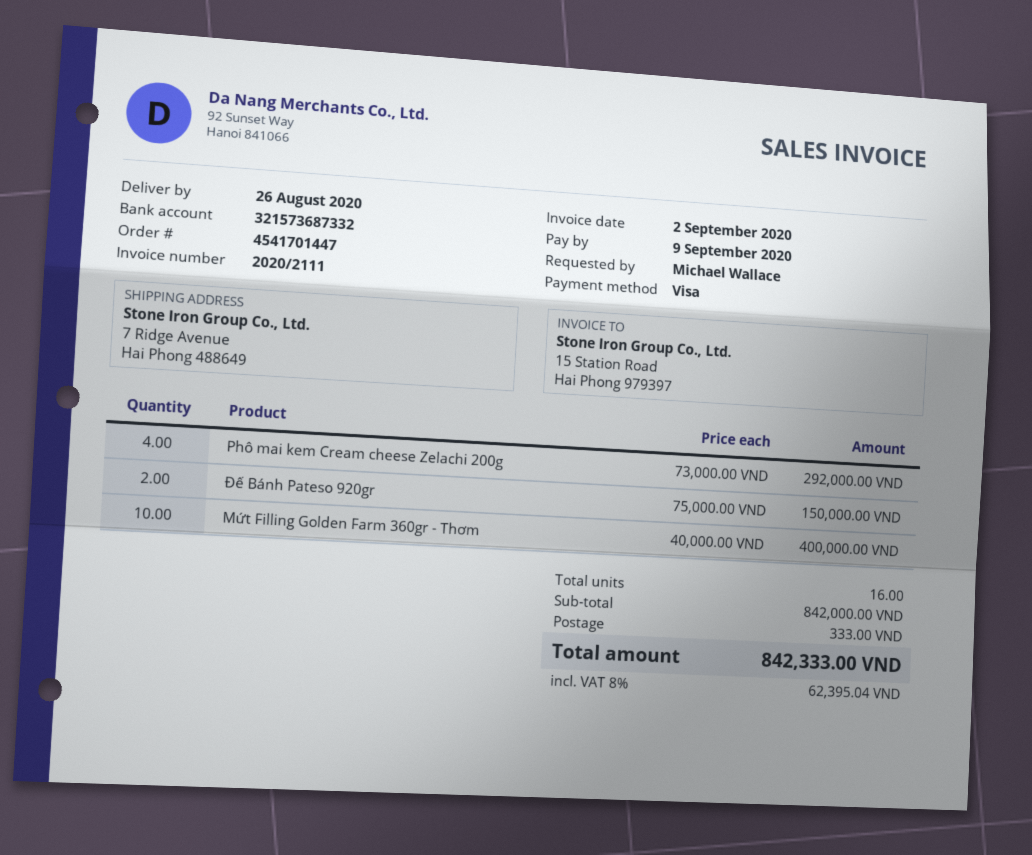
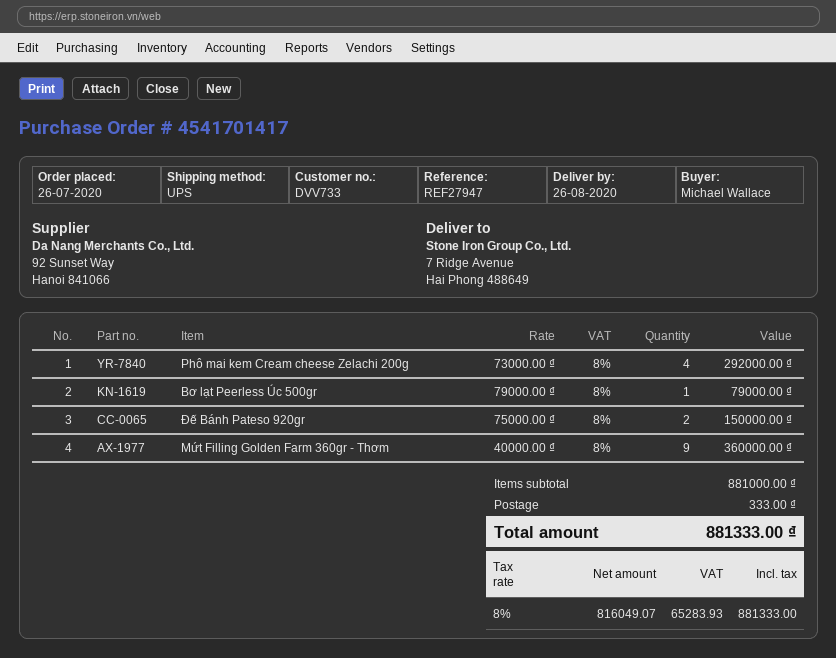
order number: 4541701447 -> 4541701417
Mứt Filling Golden Farm 360gr - Thơm: 10 x 40000.00 = 400000.00 -> 9 x 40000.00 = 360000.00
Bơ lạt Peerless Úc 500gr: none -> 1 x 79000.00 = 79000.00
subtotal: 842000.00 -> 881000.00
tax: 8% = 62395.04 -> 8% = 65283.93
total: 842333.00 -> 881333.00

